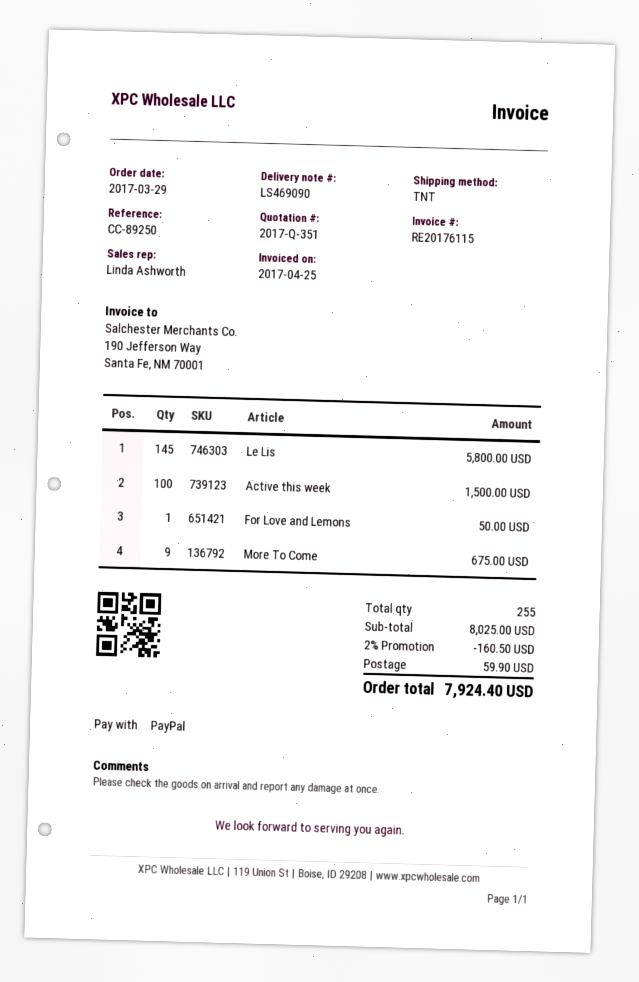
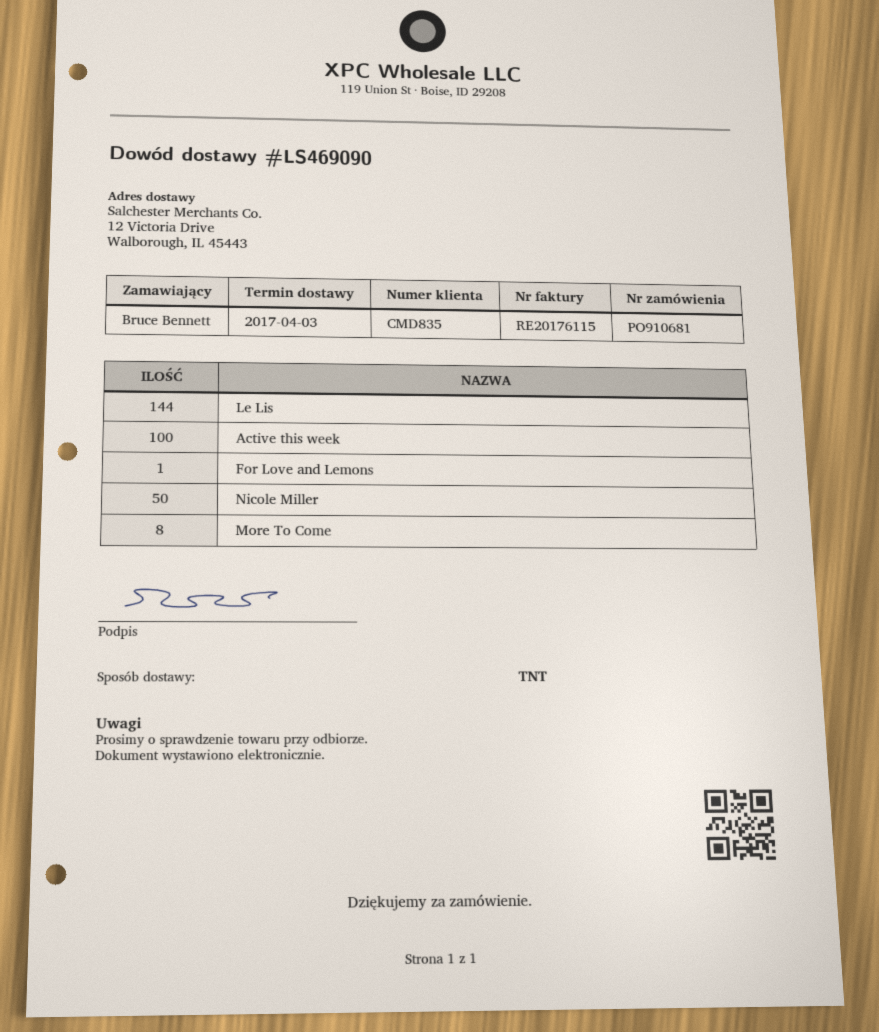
Le Lis: 145 -> 144
More To Come: 9 -> 8
Nicole Miller: none -> 50

